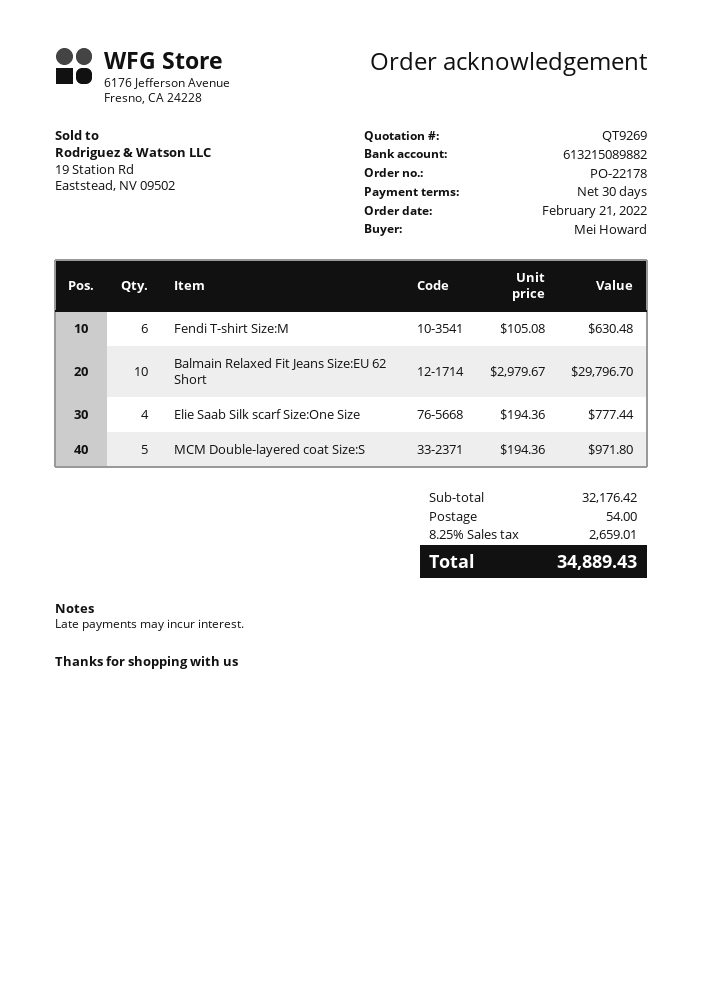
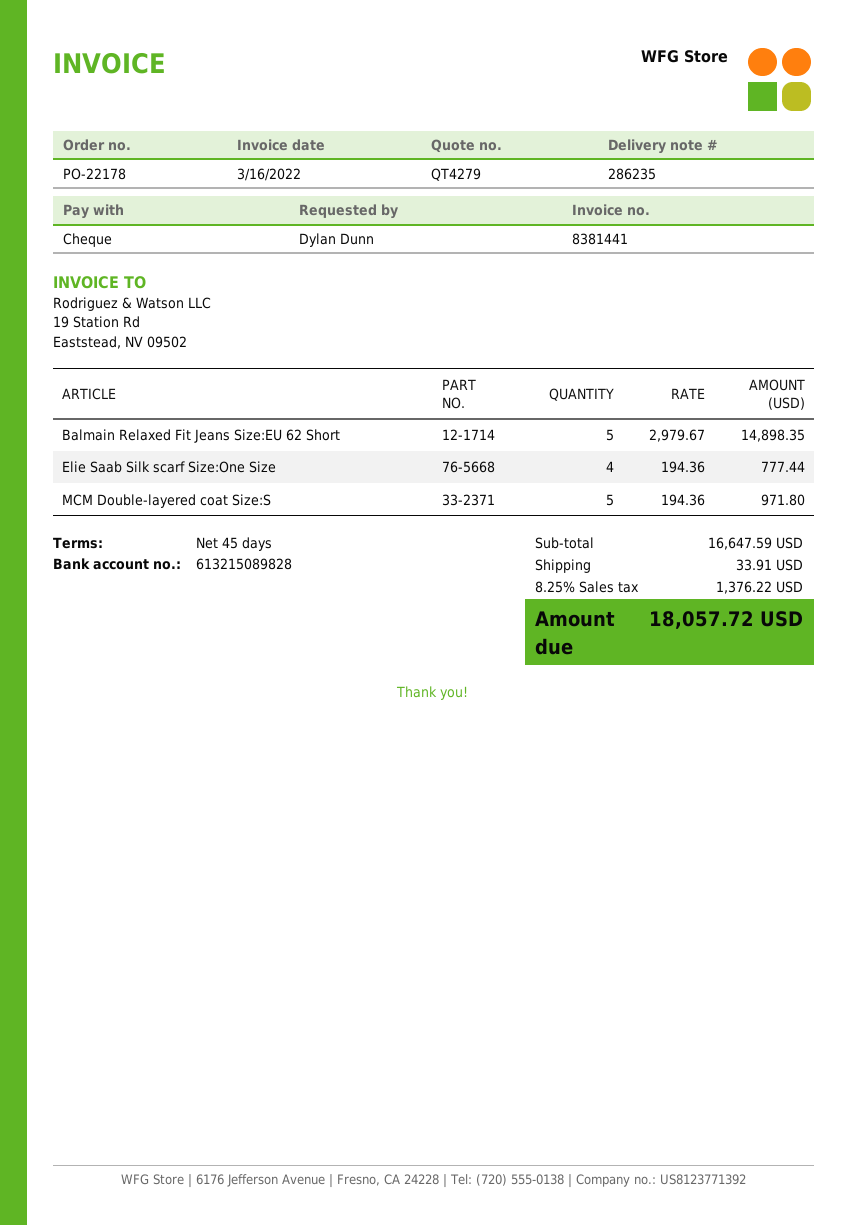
quote number: QT9269 -> QT4279
payment terms: 30 days -> 45 days
ordered by: Mei Howard -> Dylan Dunn
bank account: 613215089882 -> 613215089828
Fendi T-shirt Size:M: 6 x 105.08 = 630.48 -> none
Balmain Relaxed Fit Jeans Size:EU 62 Short: 10 x 2979.67 = 29796.70 -> 5 x 2979.67 = 14898.35
subtotal: 32176.42 -> 16647.59
shipping: 54.00 -> 33.91
tax: 8.25% = 2659.01 -> 8.25% = 1376.22
total: 34889.43 -> 18057.72

